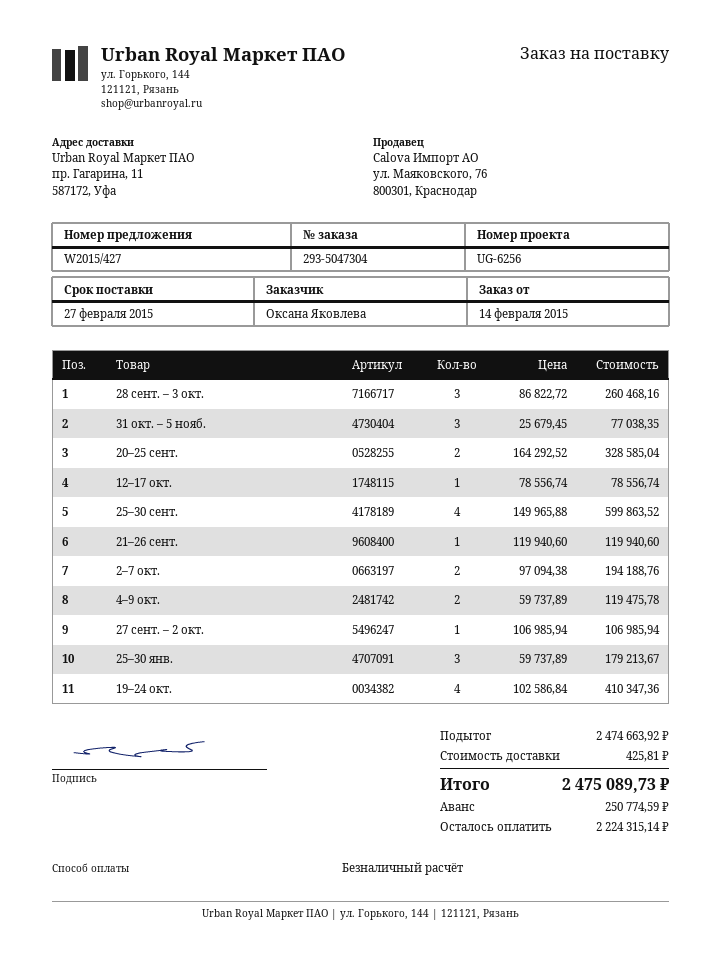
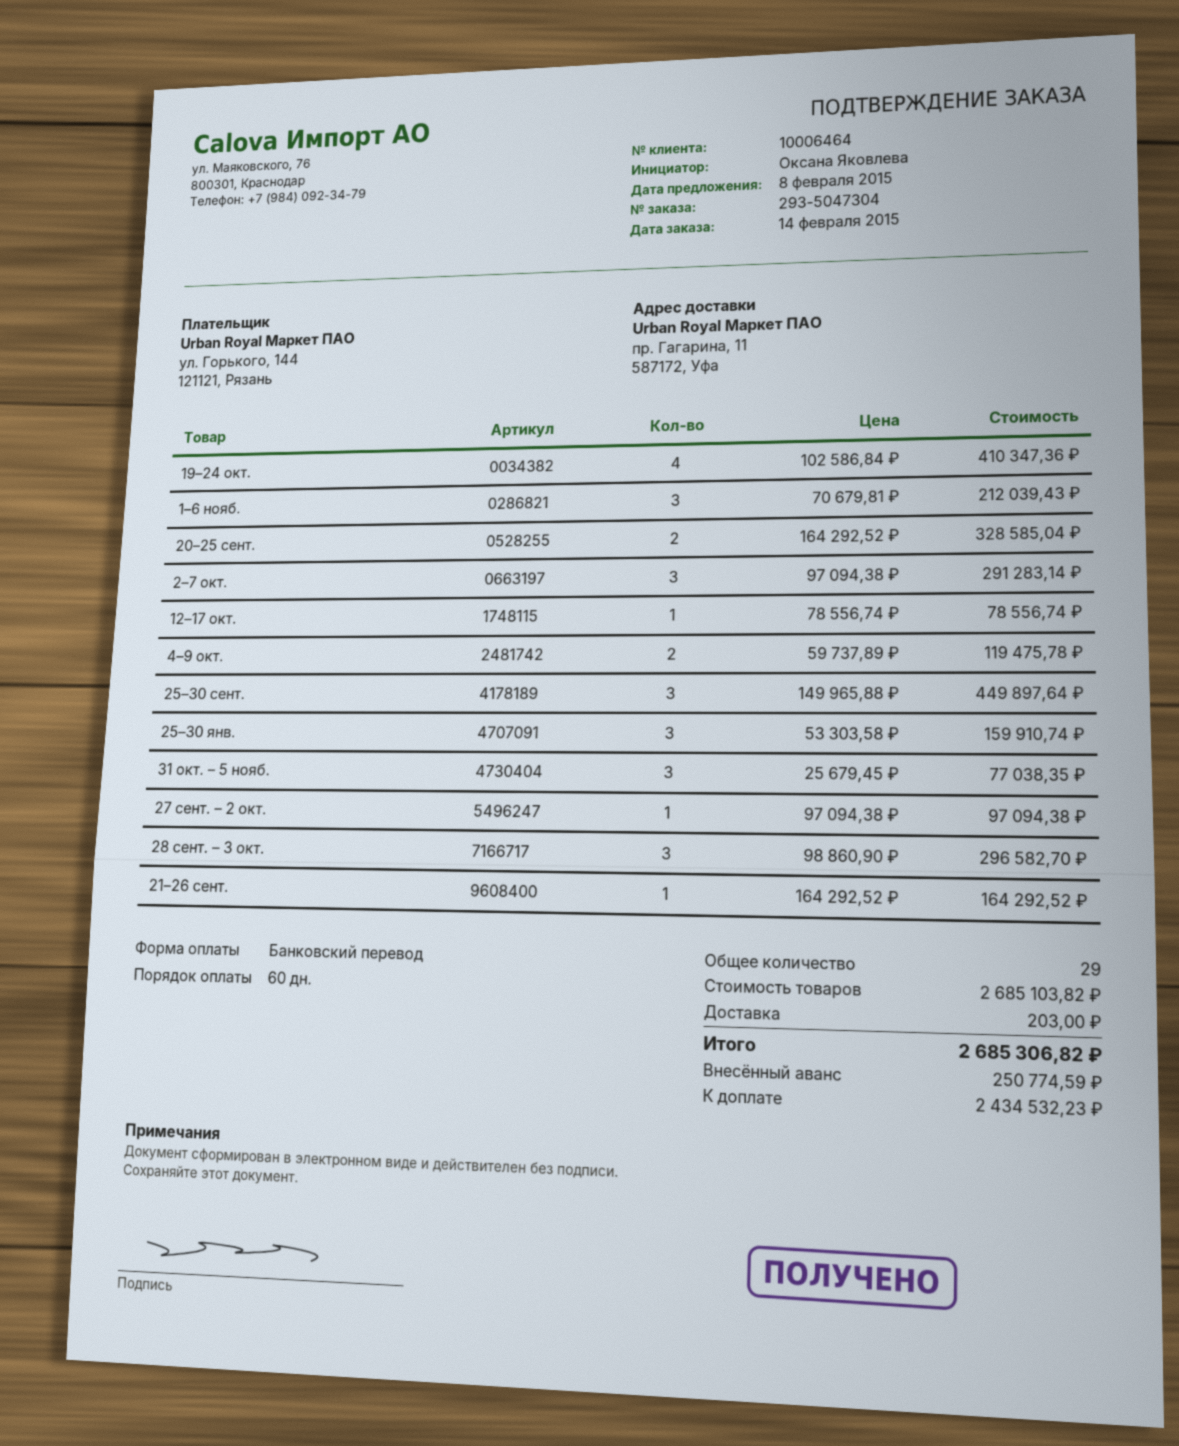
28 сент. – 3 окт.: 3 x 86822.72 = 260468.16 -> 3 x 98860.90 = 296582.70
25–30 сент.: 4 x 149965.88 = 599863.52 -> 3 x 149965.88 = 449897.64
21–26 сент.: 1 x 119940.60 = 119940.60 -> 1 x 164292.52 = 164292.52
2–7 окт.: 2 x 97094.38 = 194188.76 -> 3 x 97094.38 = 291283.14
27 сент. – 2 окт.: 1 x 106985.94 = 106985.94 -> 1 x 97094.38 = 97094.38
25–30 янв.: 3 x 59737.89 = 179213.67 -> 3 x 53303.58 = 159910.74
1–6 нояб.: none -> 3 x 70679.81 = 212039.43
subtotal: 2474663.92 -> 2685103.82
shipping: 425.81 -> 203.00
total: 2475089.73 -> 2685306.82
balance: 2224315.14 -> 2434532.23

